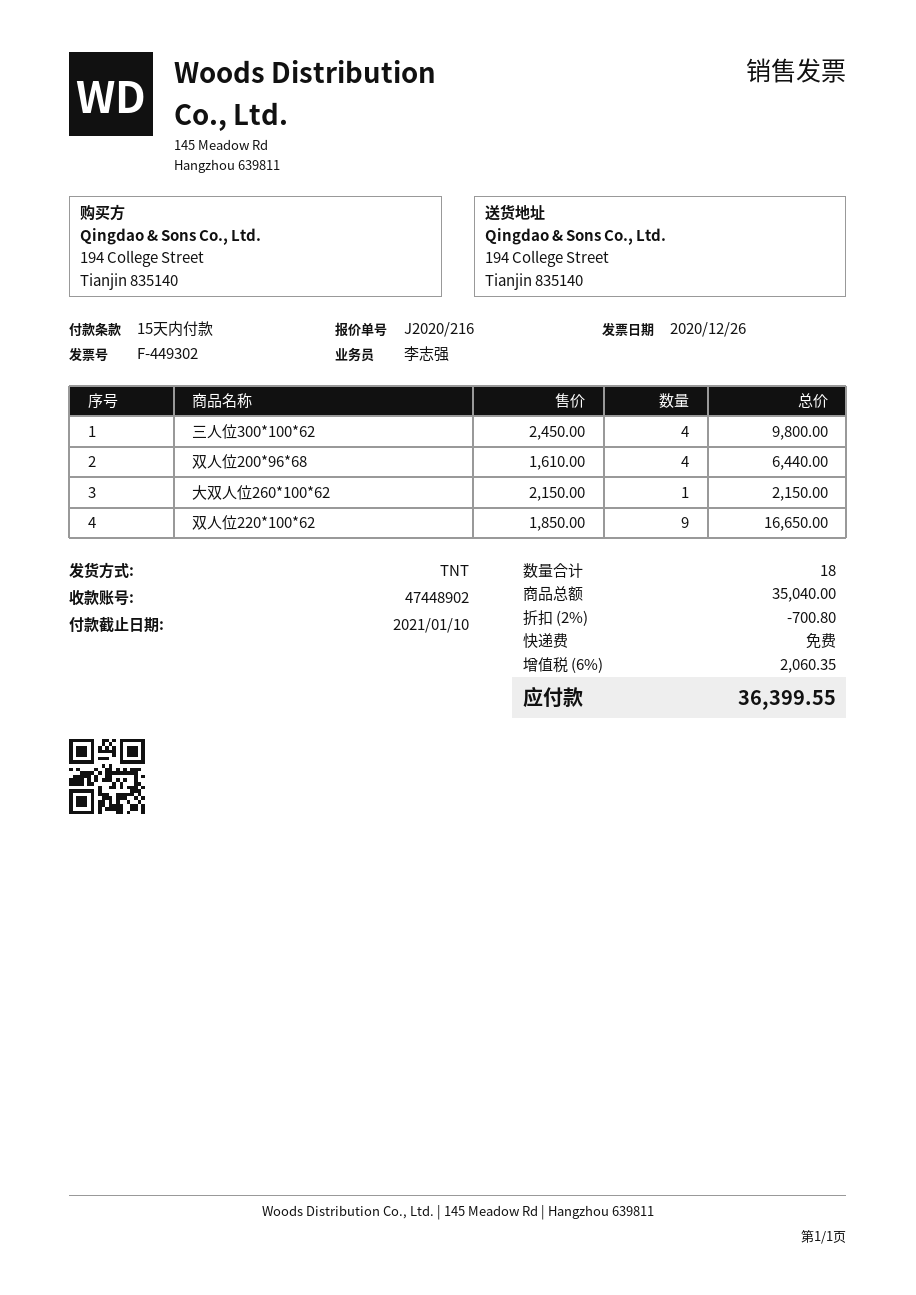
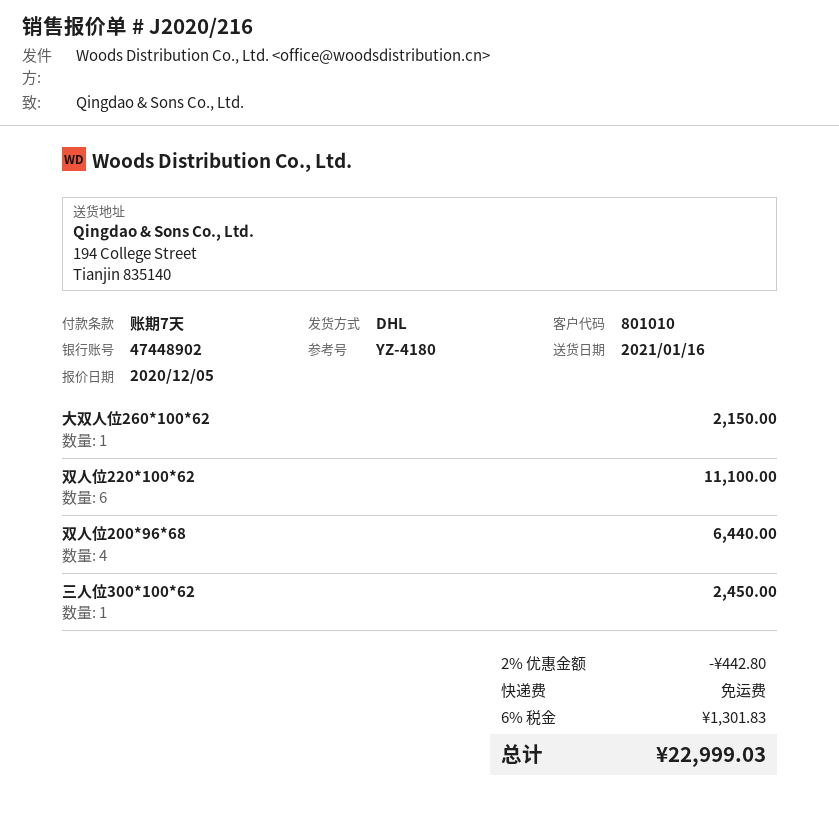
payment terms: 15 days -> 7 days
shipping method: TNT -> DHL
三人位300*100*62: 4 for 9800.00 -> 1 for 2450.00
双人位220*100*62: 9 for 16650.00 -> 6 for 11100.00
discount: 2% = 700.80 -> 2% = 442.80
tax: 6% = 2060.35 -> 6% = 1301.83
total: 36399.55 -> 22999.03

